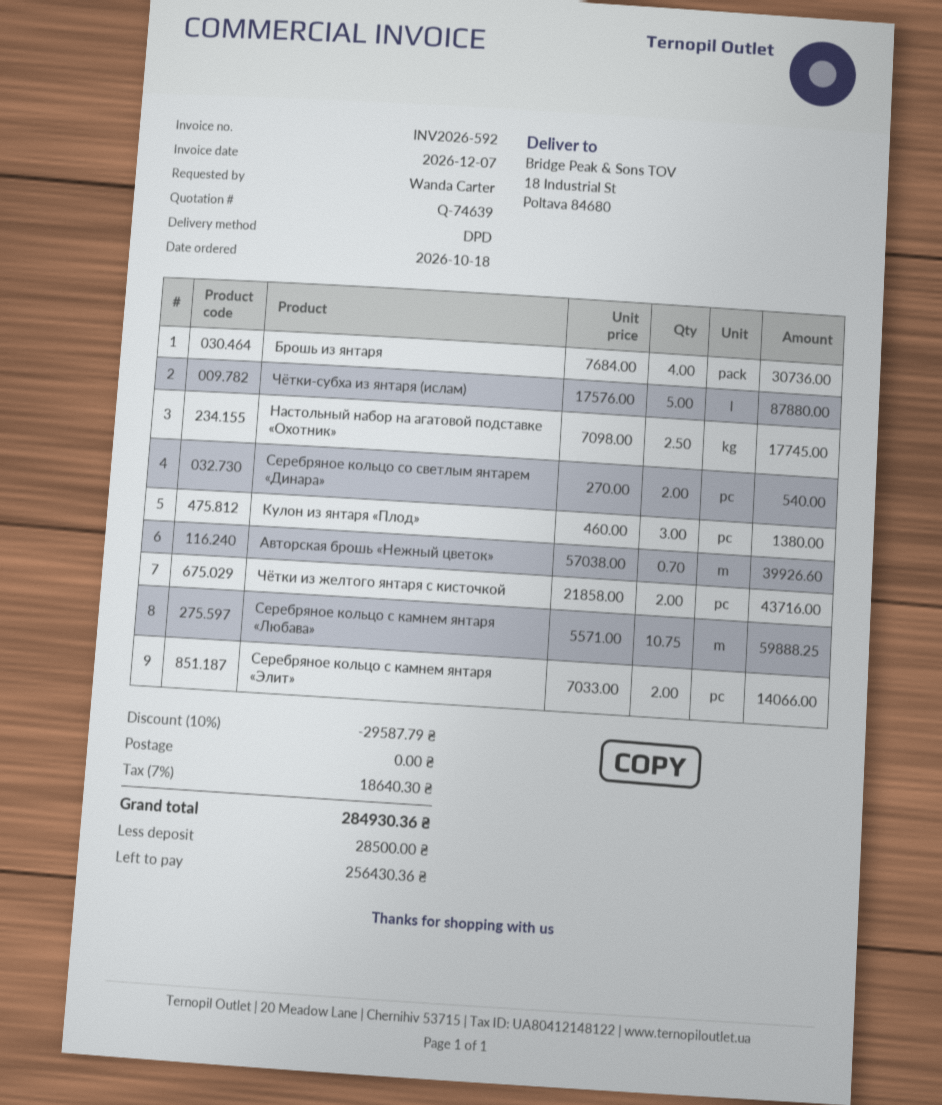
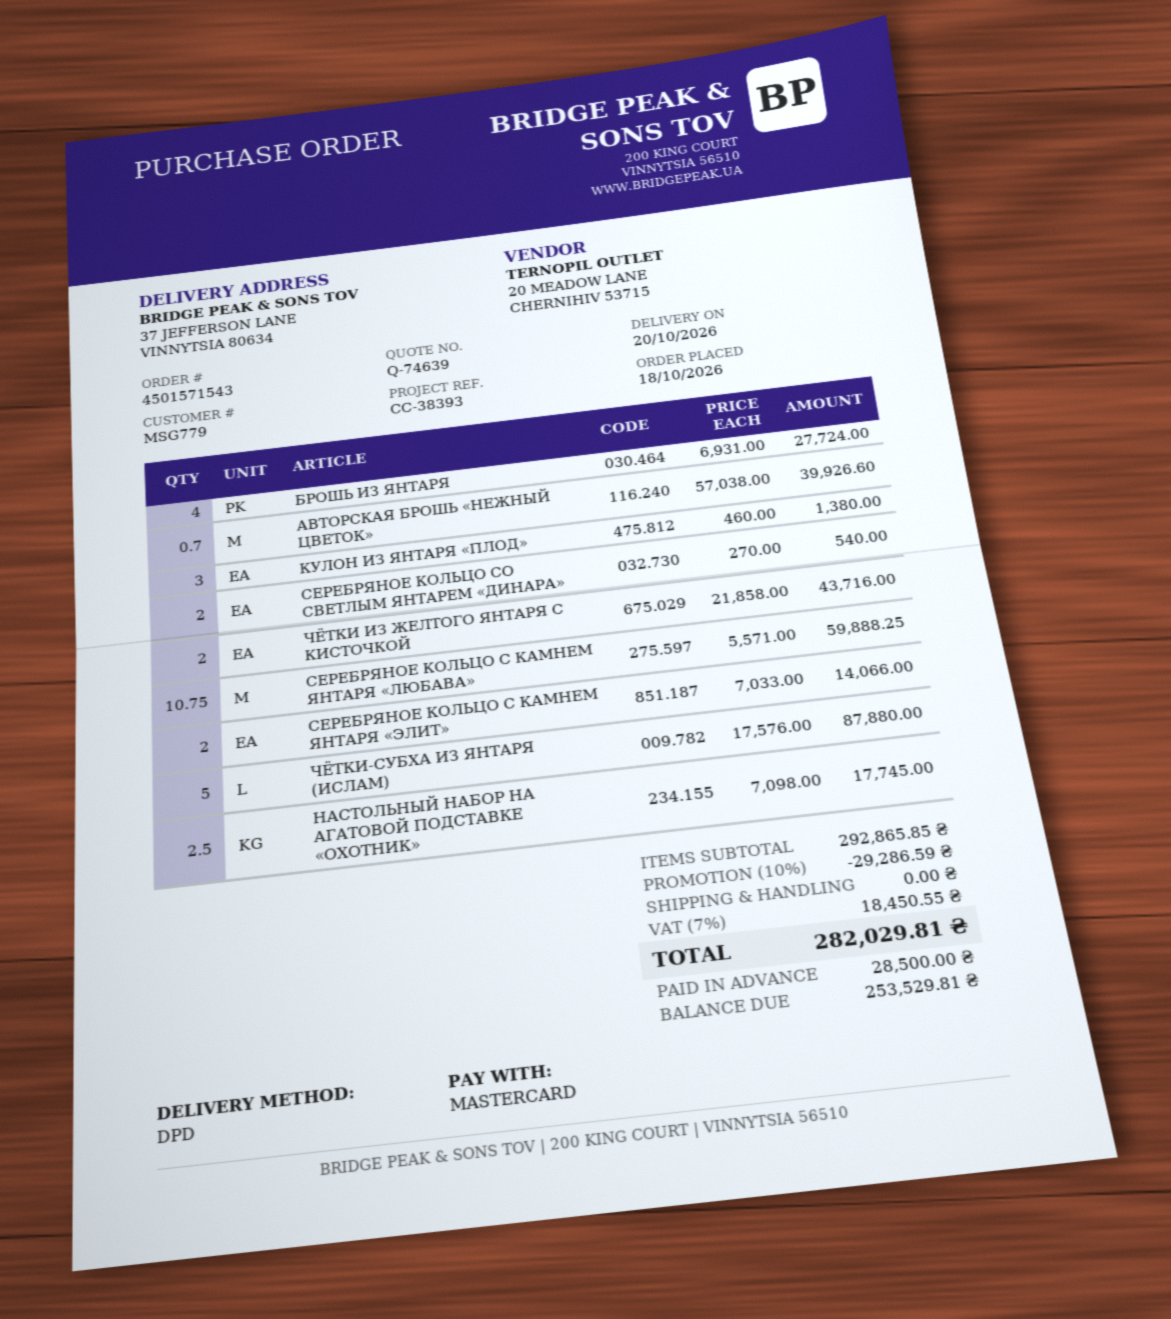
ship to: 18 Industrial St, Poltava 84680 -> 37 JEFFERSON LANE, VINNYTSIA 80634
Брошь из янтаря: 4 x 7684.00 = 30736.00 -> 4 x 6931.00 = 27724.00
discount: 10% = 29587.79 -> 10% = 29286.59
tax: 7% = 18640.30 -> 7% = 18450.55
total: 284930.36 -> 282029.81
balance: 256430.36 -> 253529.81

